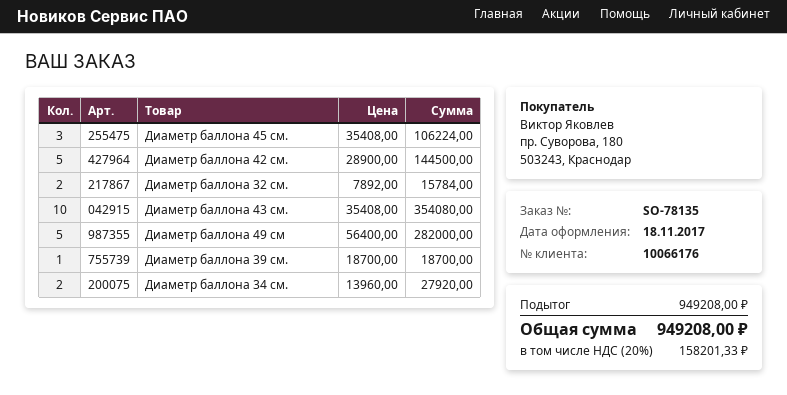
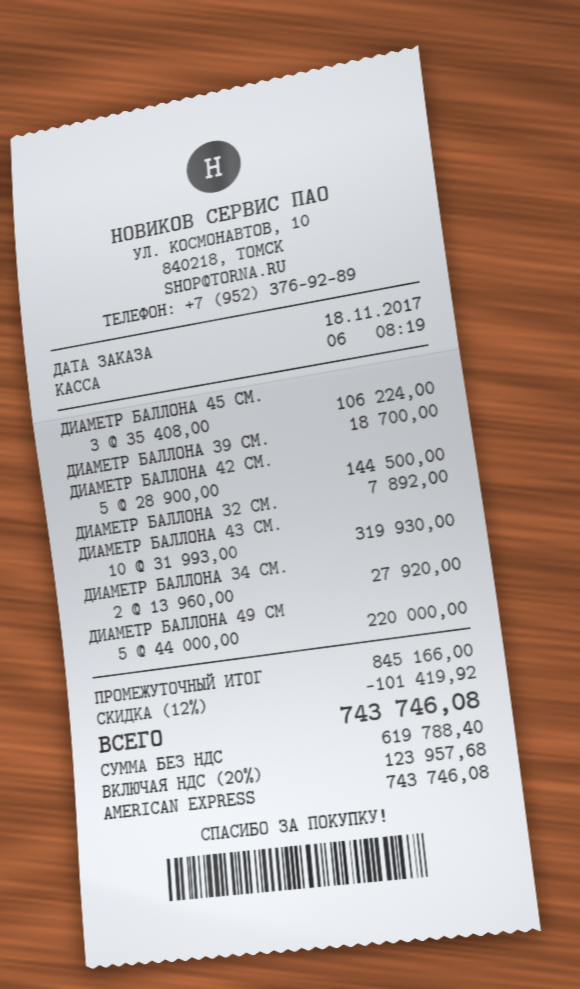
Диаметр баллона 32 см.: 2 x 7892.00 = 15784.00 -> 1 x 7892.00 = 7892.00
Диаметр баллона 43 см.: 10 x 35408.00 = 354080.00 -> 10 x 31993.00 = 319930.00
Диаметр баллона 49 см: 5 x 56400.00 = 282000.00 -> 5 x 44000.00 = 220000.00
subtotal: 949208.00 -> 845166.00
discount: none -> 12% = 101419.92
tax: 20% = 158201.33 -> 20% = 123957.68
total: 949208.00 -> 743746.08

